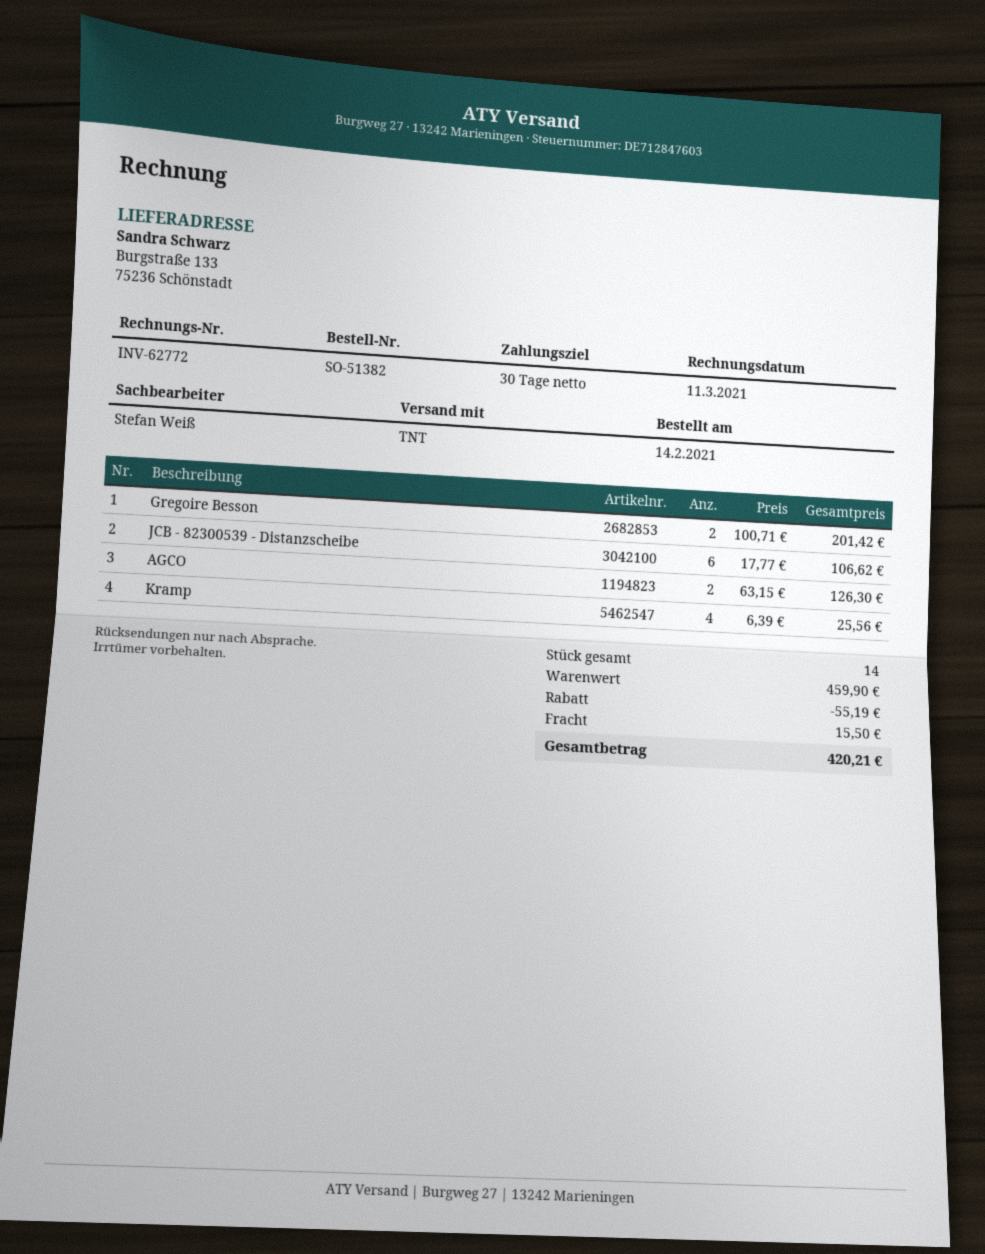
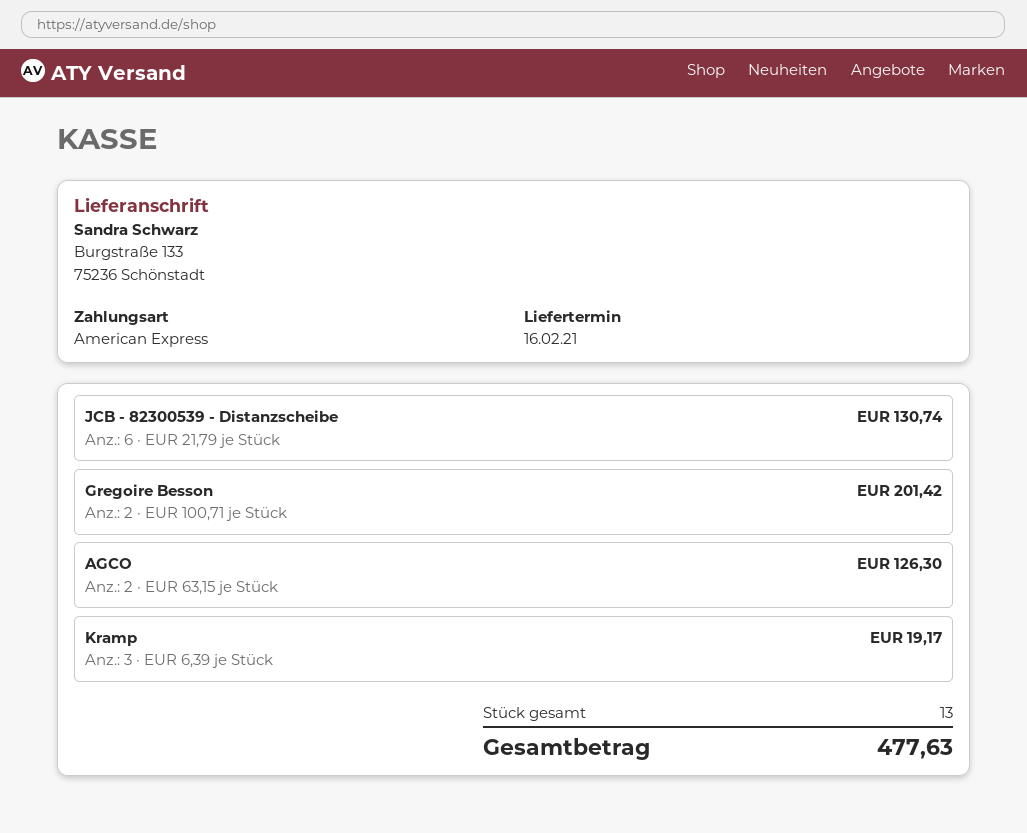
JCB - 82300539 - Distanzscheibe: 6 x 17.77 = 106.62 -> 6 x 21.79 = 130.74
Kramp: 4 x 6.39 = 25.56 -> 3 x 6.39 = 19.17
total quantity: 14 -> 13
discount: 55.19 -> none
shipping: 15.50 -> none
total: 420.21 -> 477.63

